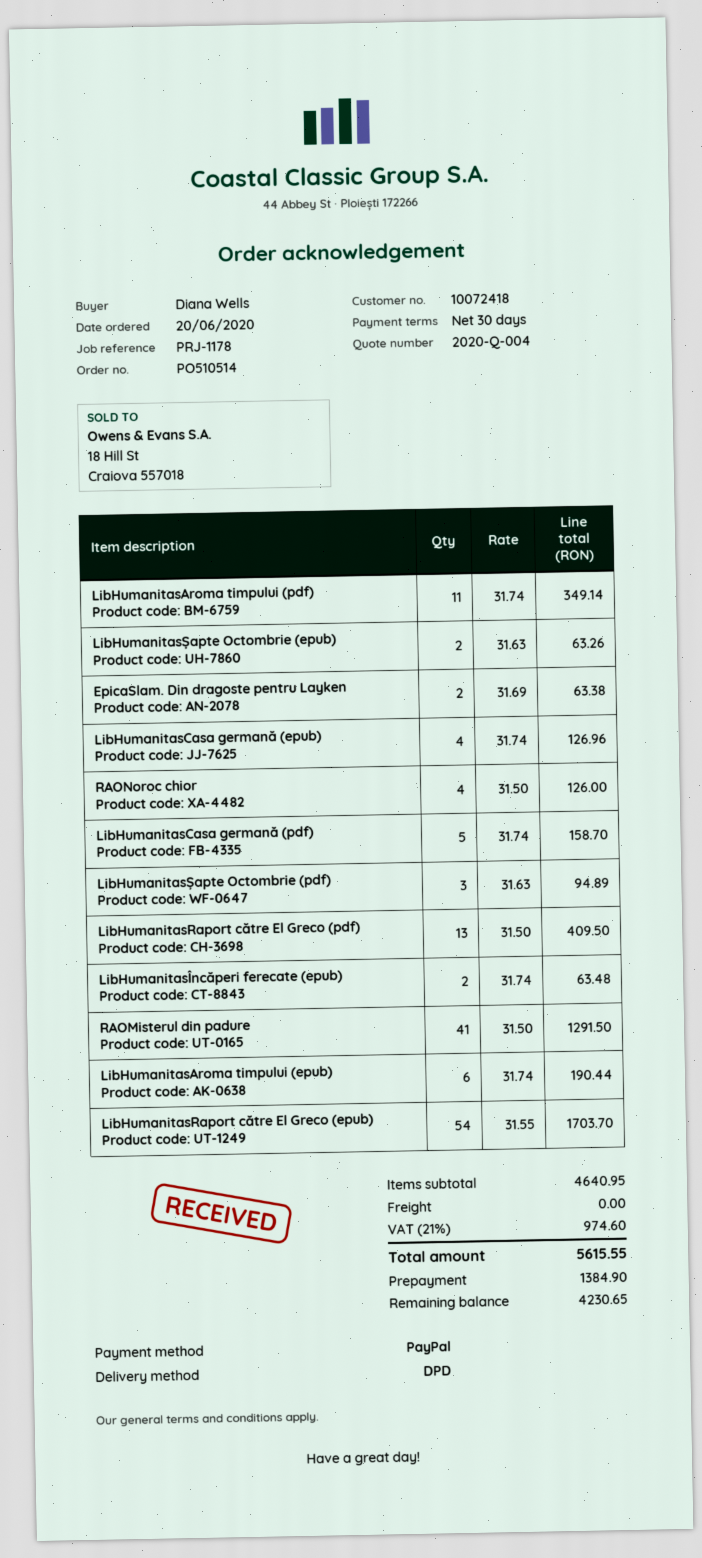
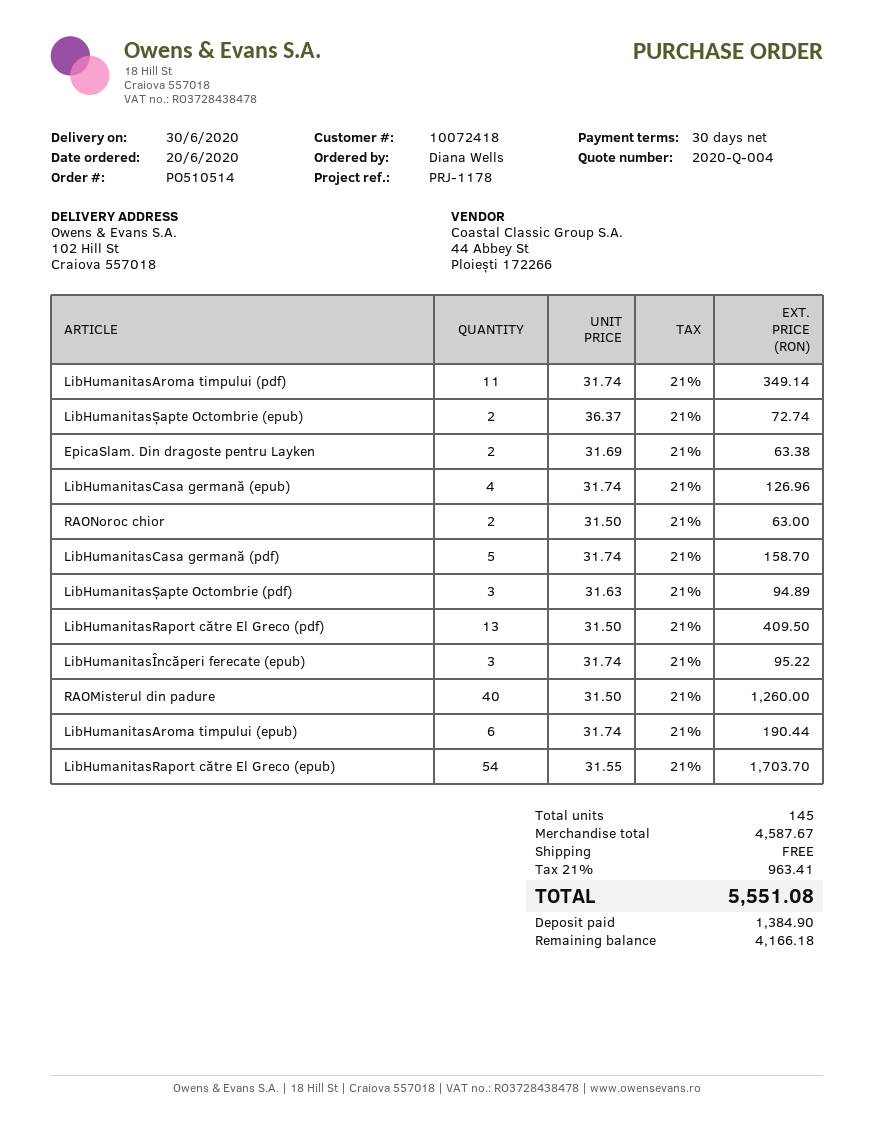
LibHumanitasȘapte Octombrie (epub): 2 x 31.63 = 63.26 -> 2 x 36.37 = 72.74
RAONoroc chior: 4 x 31.50 = 126.00 -> 2 x 31.50 = 63.00
LibHumanitasÎncăperi ferecate (epub): 2 x 31.74 = 63.48 -> 3 x 31.74 = 95.22
RAOMisterul din padure: 41 x 31.50 = 1291.50 -> 40 x 31.50 = 1260.00
subtotal: 4640.95 -> 4587.67
tax: 21% = 974.60 -> 21% = 963.41
total: 5615.55 -> 5551.08
balance: 4230.65 -> 4166.18

